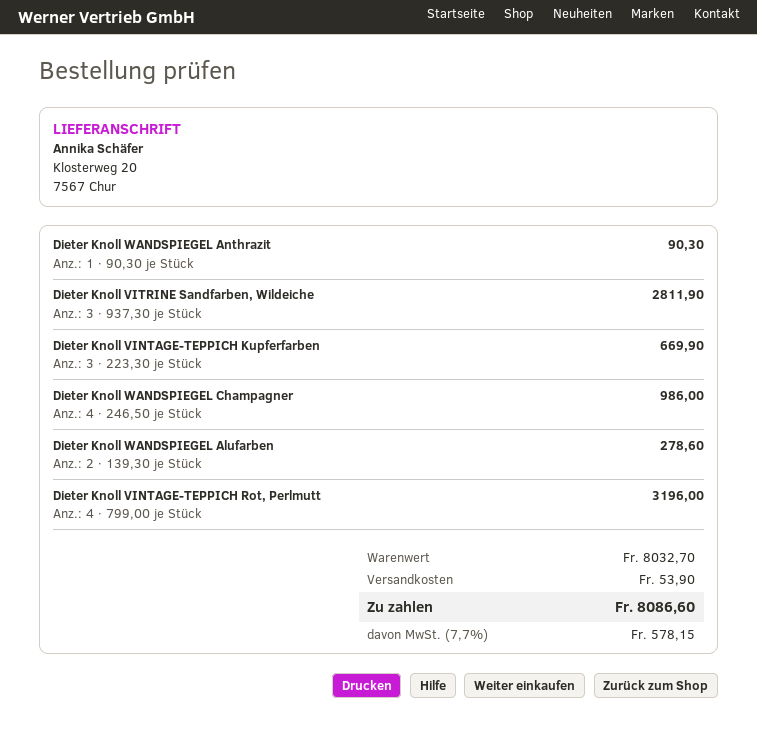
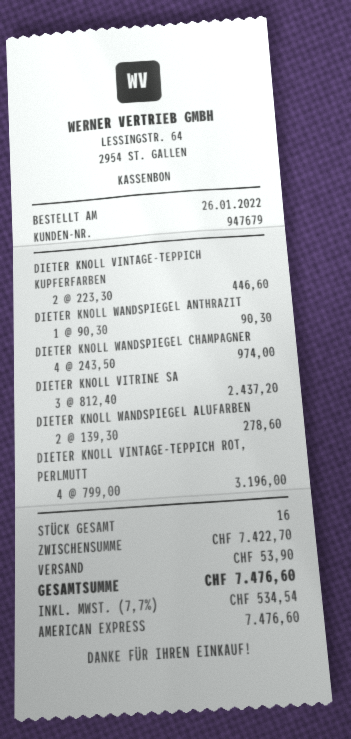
Dieter Knoll VITRINE Sandfarben, Wildeiche: 3 x 937.30 = 2811.90 -> 3 x 812.40 = 2437.20
Dieter Knoll VINTAGE-TEPPICH Kupferfarben: 3 x 223.30 = 669.90 -> 2 x 223.30 = 446.60
Dieter Knoll WANDSPIEGEL Champagner: 4 x 246.50 = 986.00 -> 4 x 243.50 = 974.00
subtotal: 8032.70 -> 7422.70
tax: 7.7% = 578.15 -> 7.7% = 534.54
total: 8086.60 -> 7476.60

